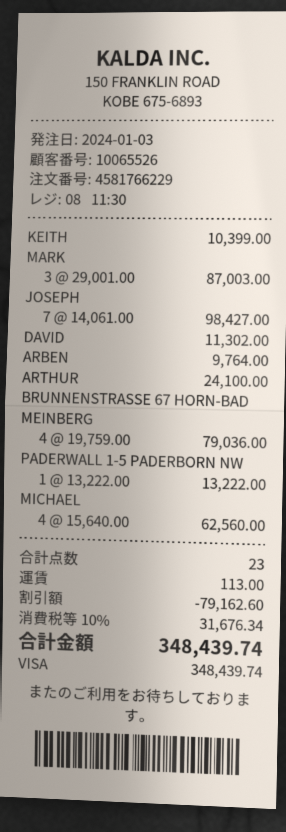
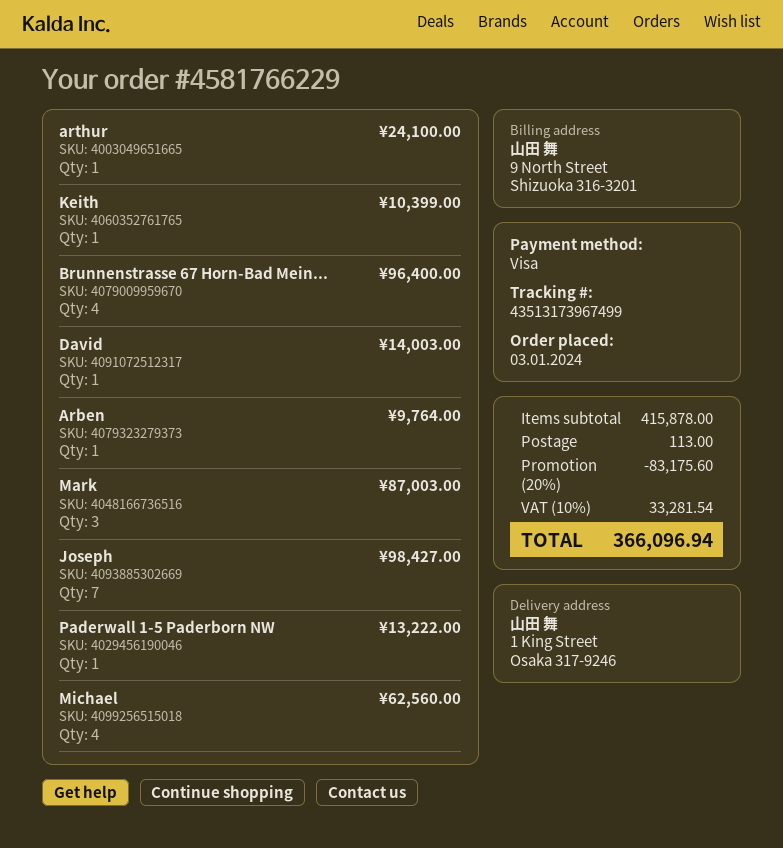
DAVID: 1 for 11302.00 -> 1 for 14003.00
BRUNNENSTRASSE 67 HORN-BAD MEINBERG: 4 for 79036.00 -> 4 for 96400.00
discount: 79162.60 -> 83175.60
tax: 10% = 31676.34 -> 10% = 33281.54
total: 348439.74 -> 366096.94

